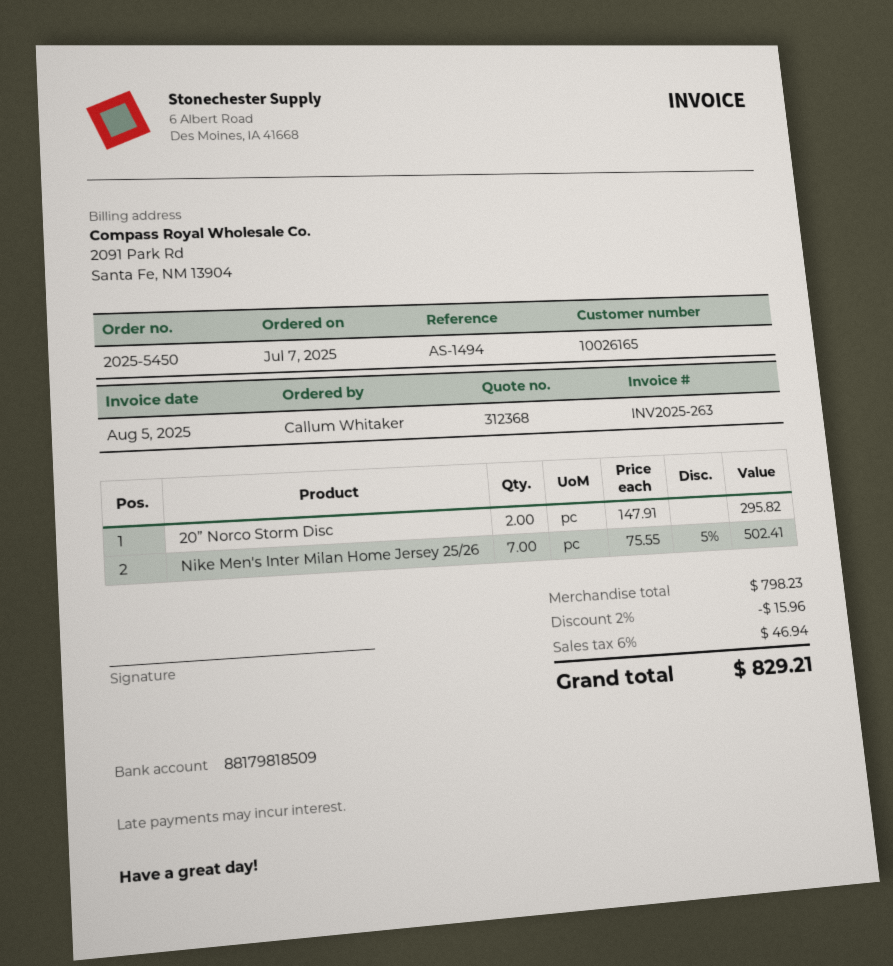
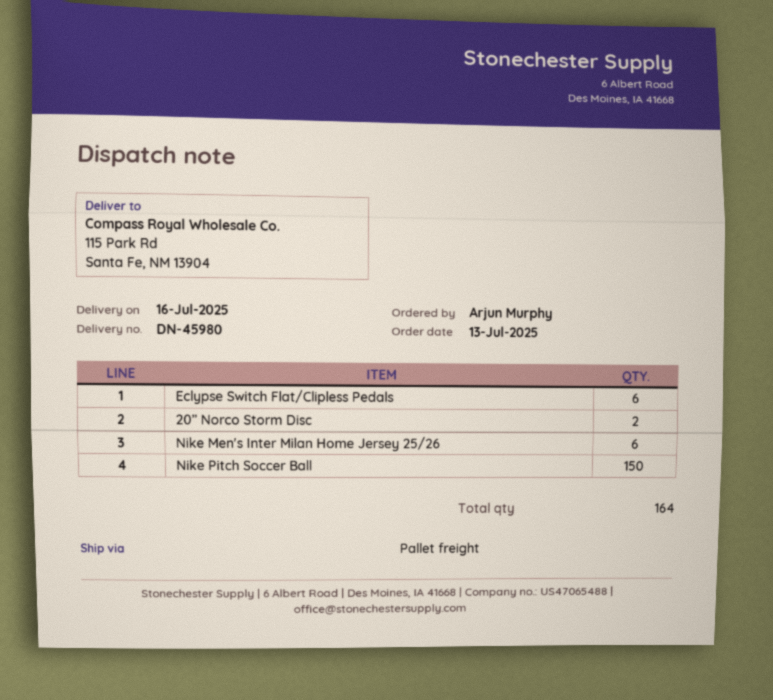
order date: 2025-07-07 -> 2025-07-13
ordered by: Callum Whitaker -> Arjun Murphy
Nike Men's Inter Milan Home Jersey 25/26: 7 -> 6
Eclypse Switch Flat/Clipless Pedals: none -> 6
Nike Pitch Soccer Ball: none -> 150

